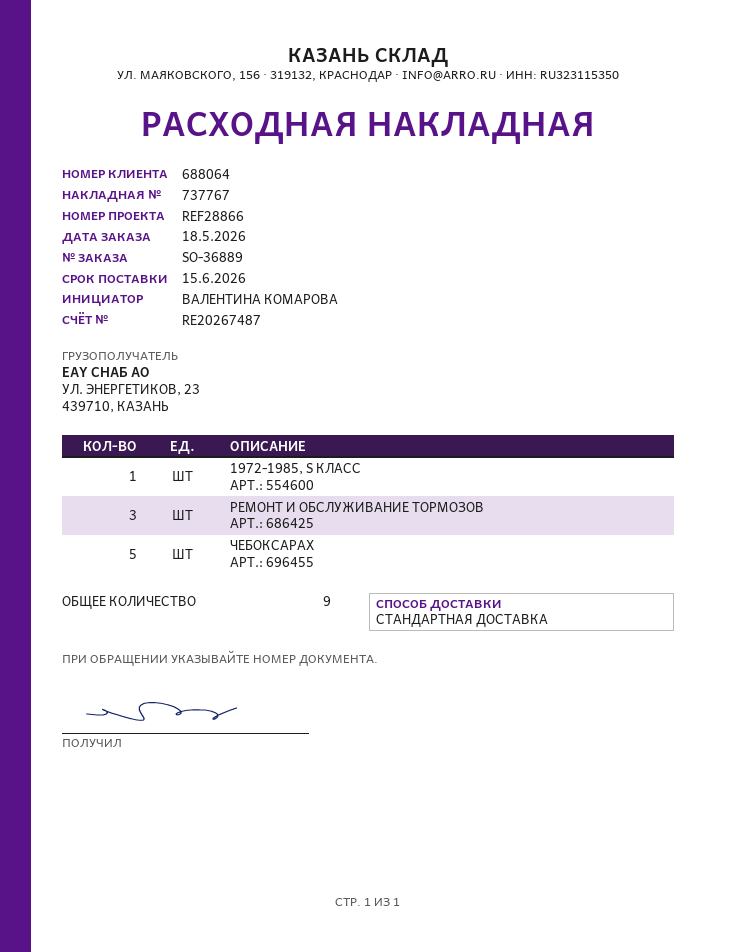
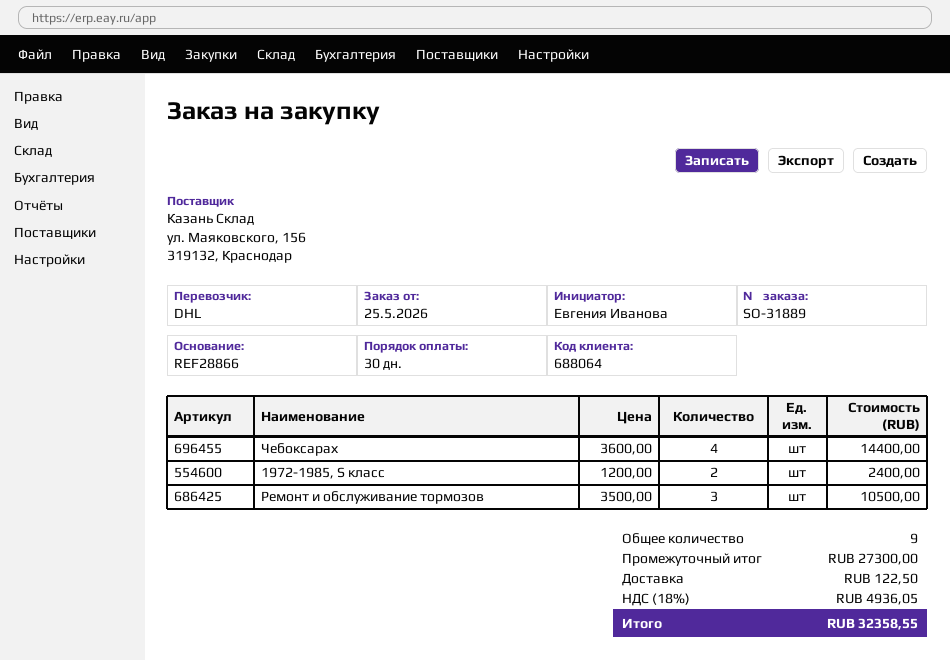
order number: SO-36889 -> SO-31889
order date: 2026-05-18 -> 2026-05-25
ordered by: ВАЛЕНТИНА КОМАРОВА -> Евгения Иванова
shipping method: standard -> DHL
1972-1985, S КЛАСС: 1 -> 2
ЧЕБОКСАРАХ: 5 -> 4

